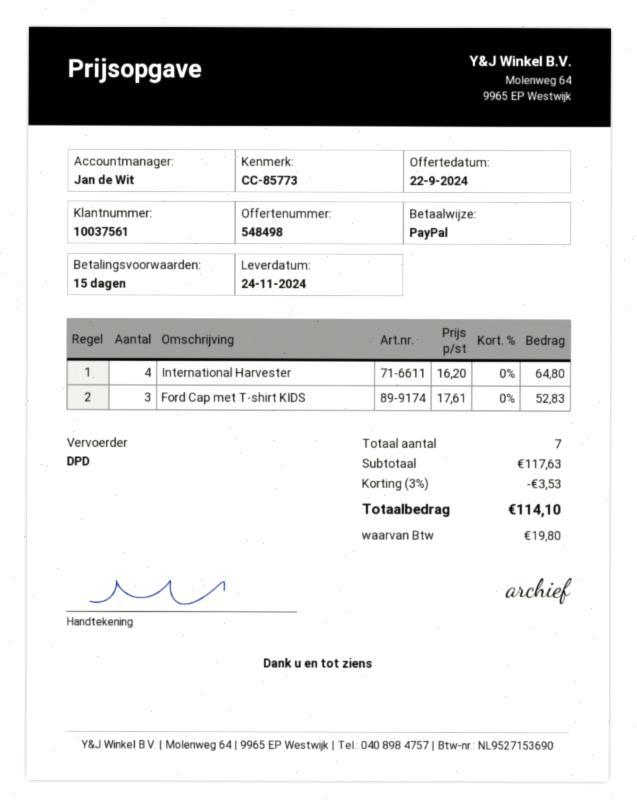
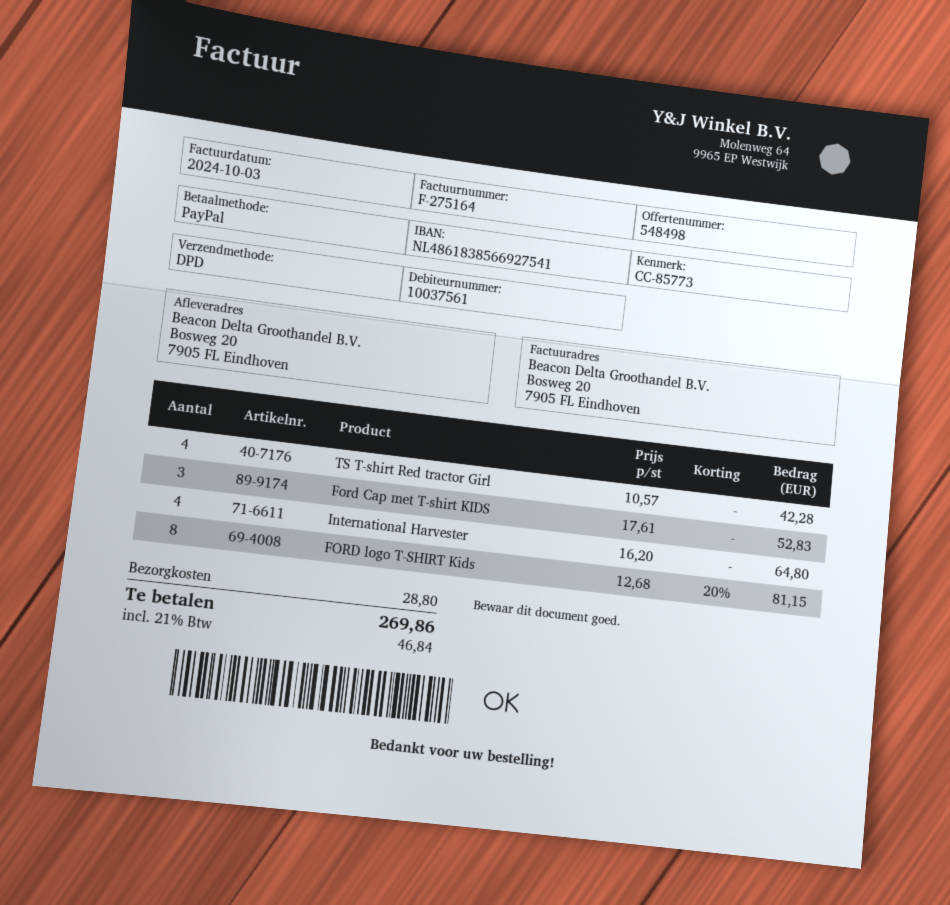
TS T-shirt Red tractor Girl: none -> 4 x 10.57 = 42.28
FORD logo T-SHIRT Kids: none -> 8 x 12.68 - 20% = 81.15
discount: 3% = 3.53 -> none
shipping: none -> 28.80
tax: 19.80 -> 46.84
total: 114.10 -> 269.86

